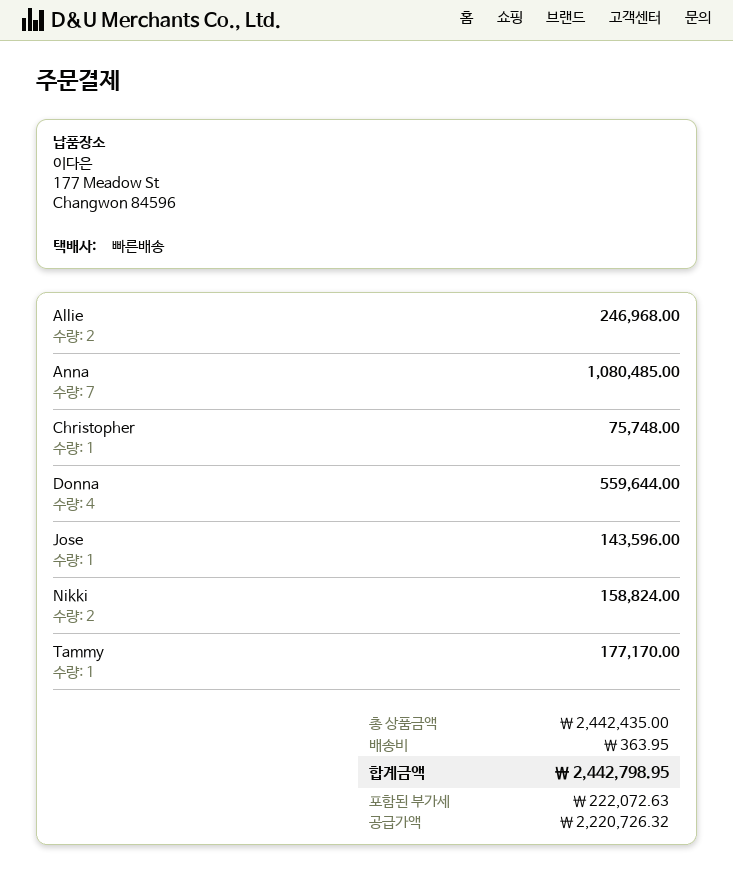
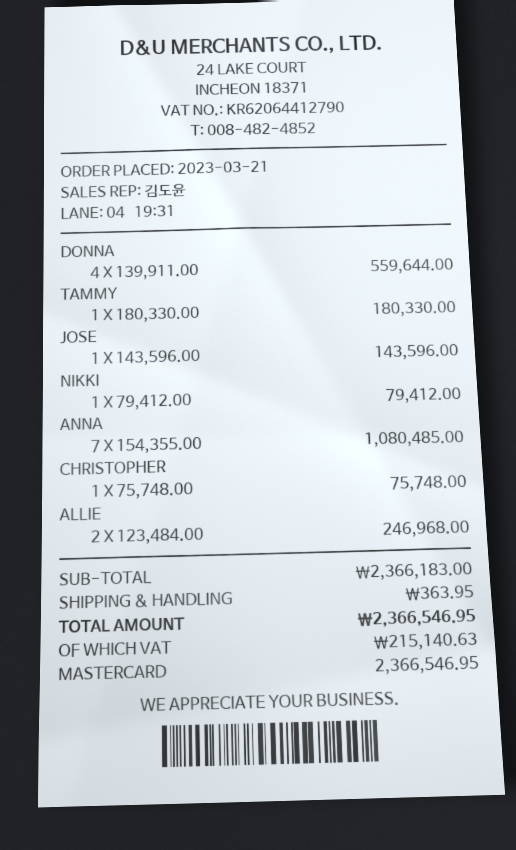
Nikki: 2 for 158824.00 -> 1 for 79412.00
Tammy: 1 for 177170.00 -> 1 for 180330.00
subtotal: 2442435.00 -> 2366183.00
tax: 222072.63 -> 215140.63
total: 2442798.95 -> 2366546.95

